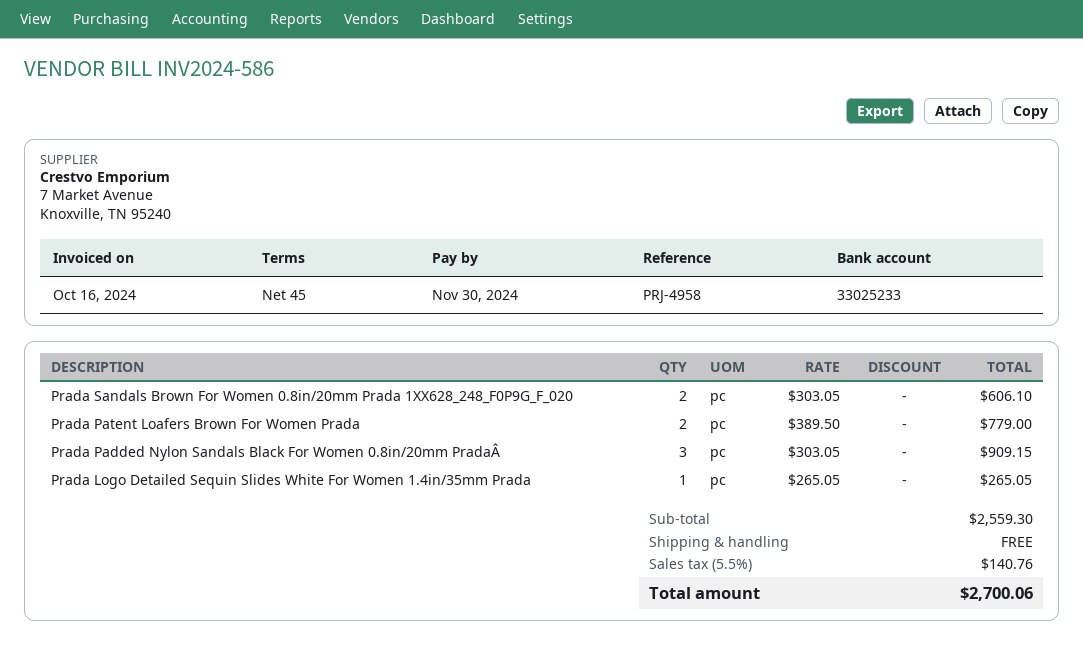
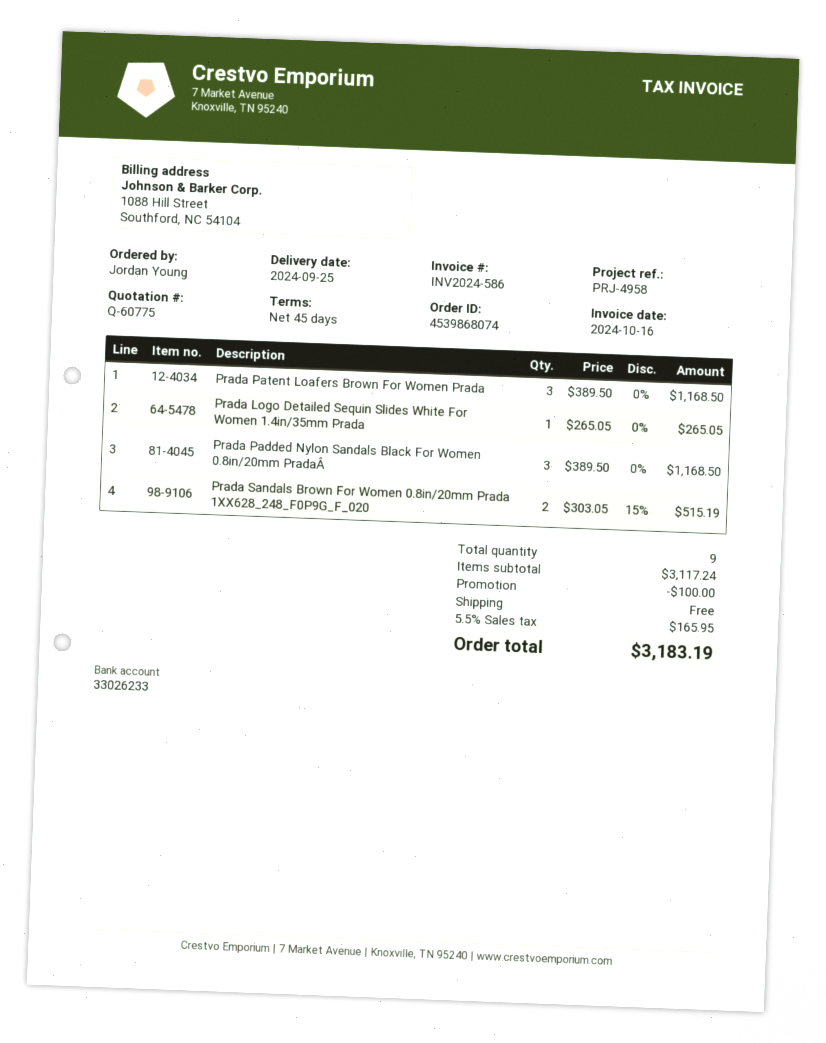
bank account: 33025233 -> 33026233
Prada Sandals Brown For Women 0.8in/20mm Prada 1XX628_248_F0P9G_F_020: 2 x 303.05 = 606.10 -> 2 x 303.05 - 15% = 515.19
Prada Patent Loafers Brown For Women Prada: 2 x 389.50 = 779.00 -> 3 x 389.50 = 1168.50
Prada Padded Nylon Sandals Black For Women 0.8in/20mm PradaÂ: 3 x 303.05 = 909.15 -> 3 x 389.50 = 1168.50
subtotal: 2559.30 -> 3117.24
discount: none -> 100.00
tax: 5.5% = 140.76 -> 5.5% = 165.95
total: 2700.06 -> 3183.19

